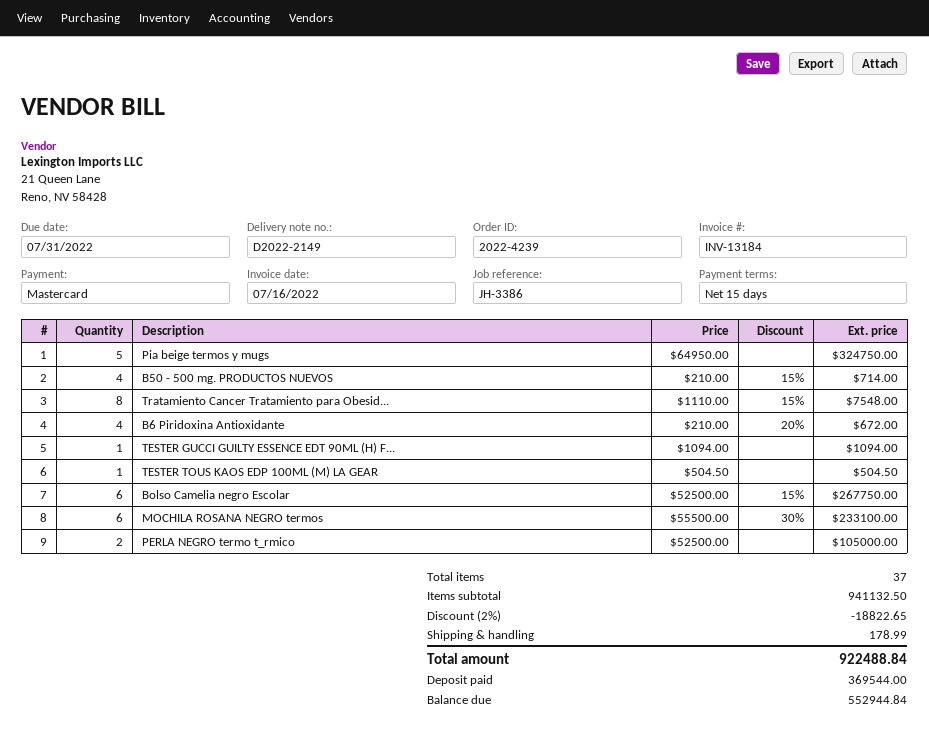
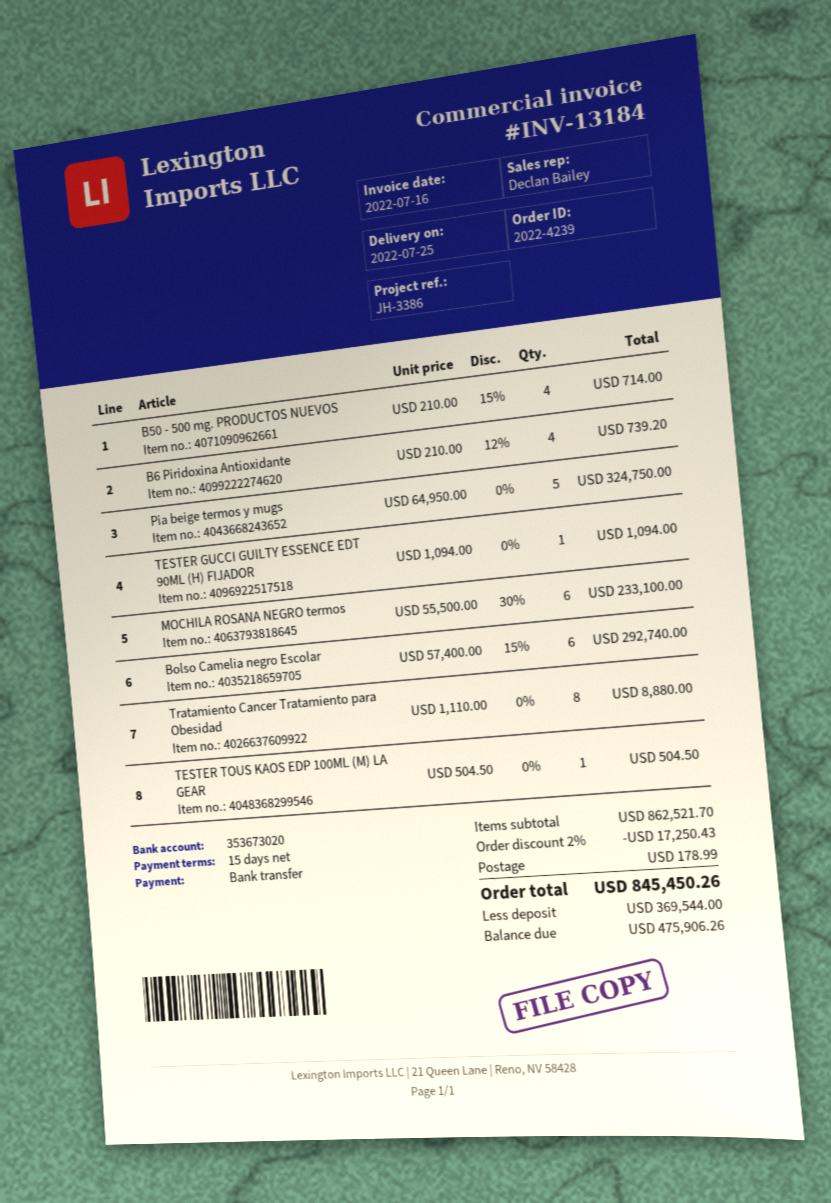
payment method: Mastercard -> bank transfer
Tratamiento Cancer Tratamiento para Obesid...: 8 x 1110.00 - 15% = 7548.00 -> 8 x 1110.00 = 8880.00
B6 Piridoxina Antioxidante: 4 x 210.00 - 20% = 672.00 -> 4 x 210.00 - 12% = 739.20
Bolso Camelia negro Escolar: 6 x 52500.00 - 15% = 267750.00 -> 6 x 57400.00 - 15% = 292740.00
PERLA NEGRO termo t_rmico: 2 x 52500.00 = 105000.00 -> none
subtotal: 941132.50 -> 862521.70
discount: 2% = 18822.65 -> 2% = 17250.43
total: 922488.84 -> 845450.26
balance: 552944.84 -> 475906.26

